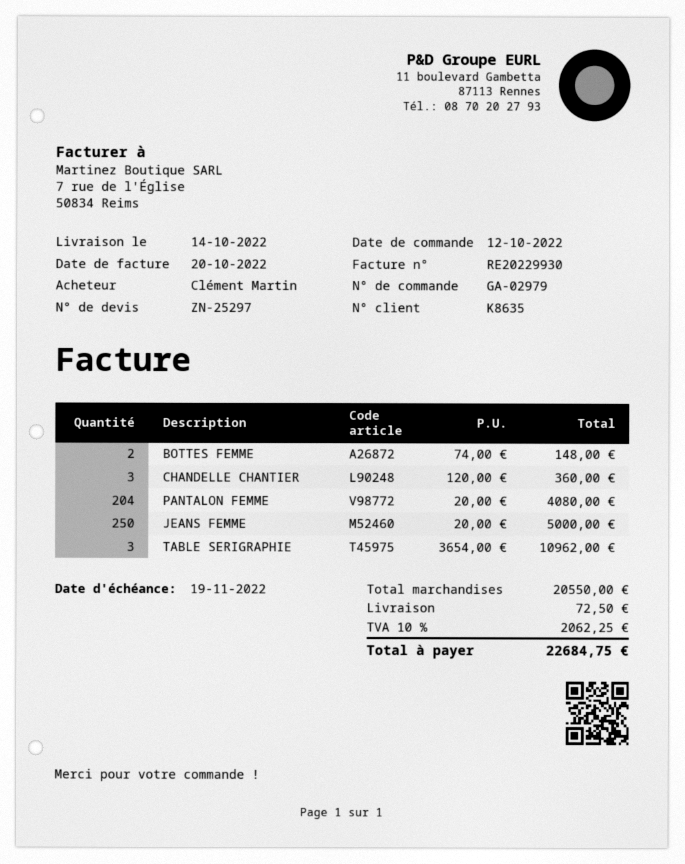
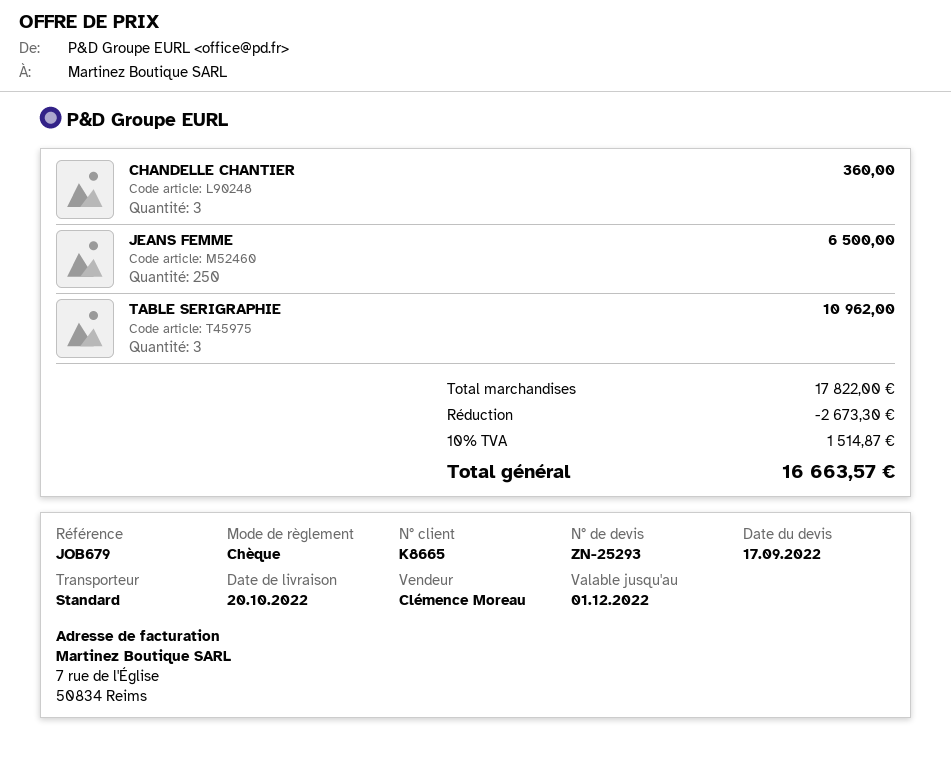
quote number: ZN-25297 -> ZN-25293
delivery date: 2022-10-14 -> 2022-10-20
customer number: K8635 -> K8665
BOTTES FEMME: 2 for 148.00 -> none
PANTALON FEMME: 204 for 4080.00 -> none
JEANS FEMME: 250 for 5000.00 -> 250 for 6500.00
subtotal: 20550.00 -> 17822.00
discount: none -> 2673.30
shipping: 72.50 -> none
tax: 10% = 2062.25 -> 10% = 1514.87
total: 22684.75 -> 16663.57

